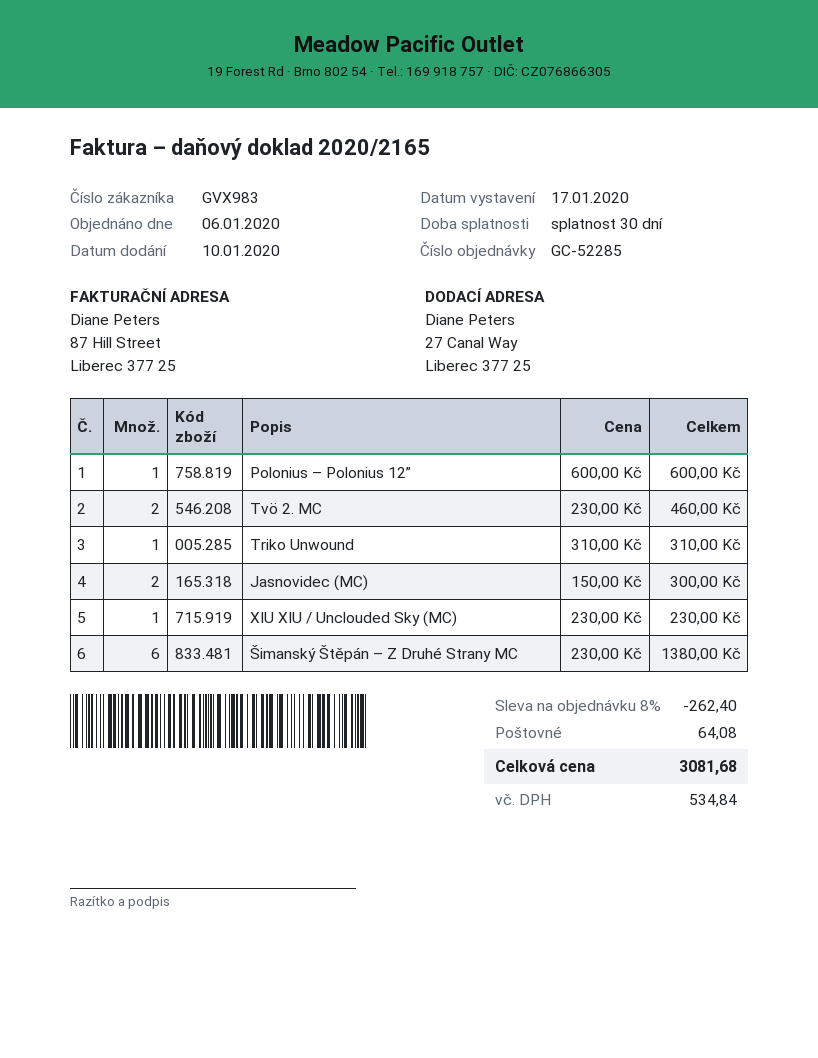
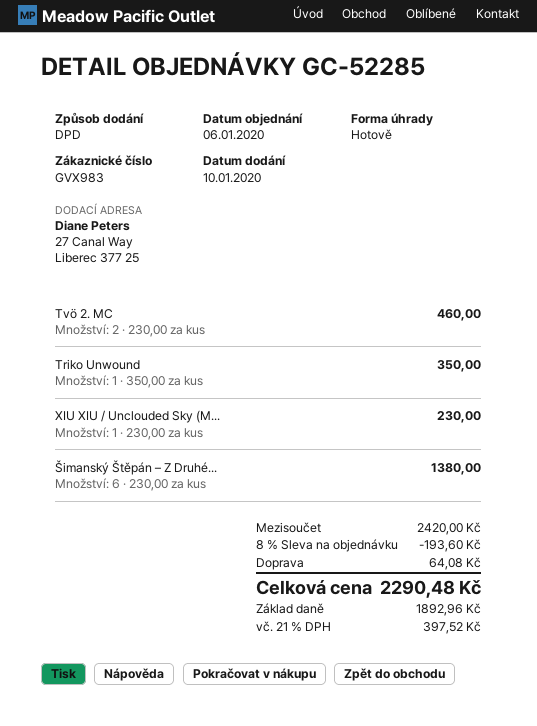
Polonius – Polonius 12”: 1 x 600.00 = 600.00 -> none
Triko Unwound: 1 x 310.00 = 310.00 -> 1 x 350.00 = 350.00
Jasnovidec (MC): 2 x 150.00 = 300.00 -> none
discount: 8% = 262.40 -> 8% = 193.60
tax: 534.84 -> 397.52
total: 3081.68 -> 2290.48

